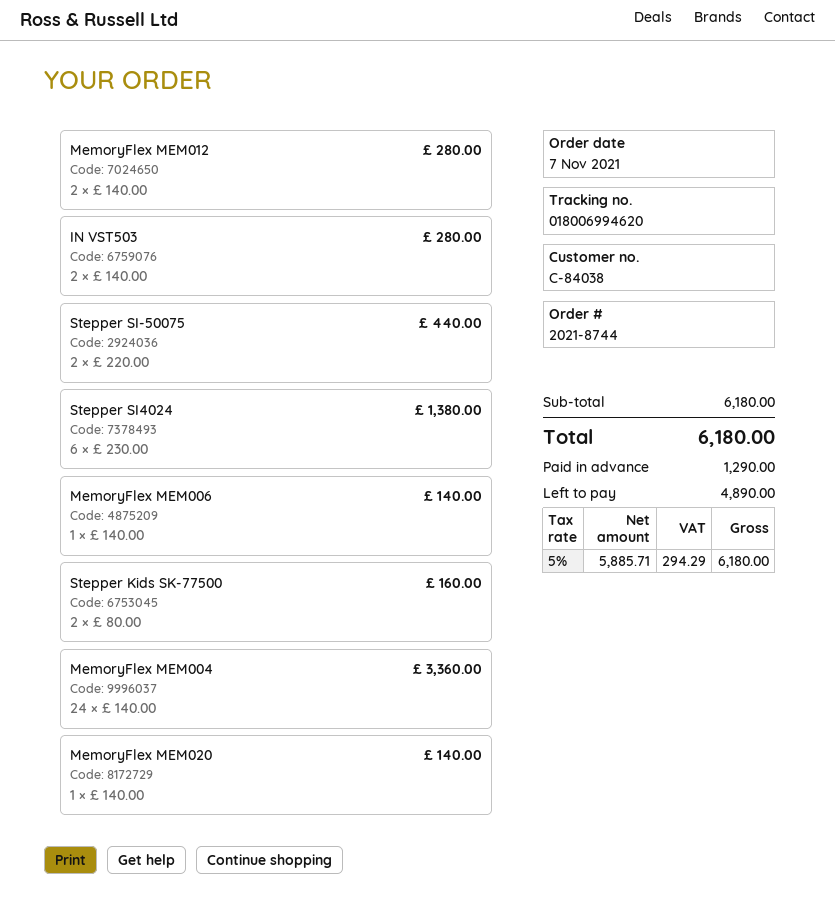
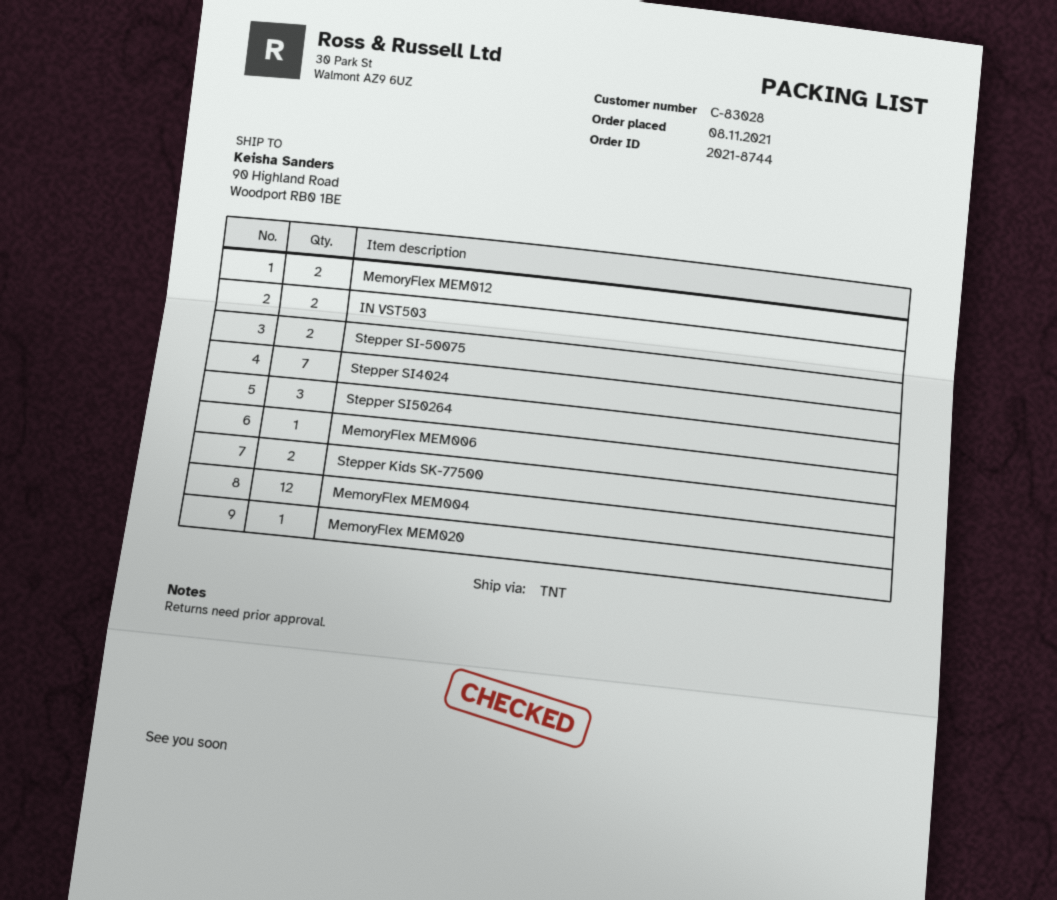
order date: 2021-11-07 -> 2021-11-08
customer number: C-84038 -> C-83028
Stepper SI4024: 6 -> 7
MemoryFlex MEM004: 24 -> 12
Stepper SI50264: none -> 3

